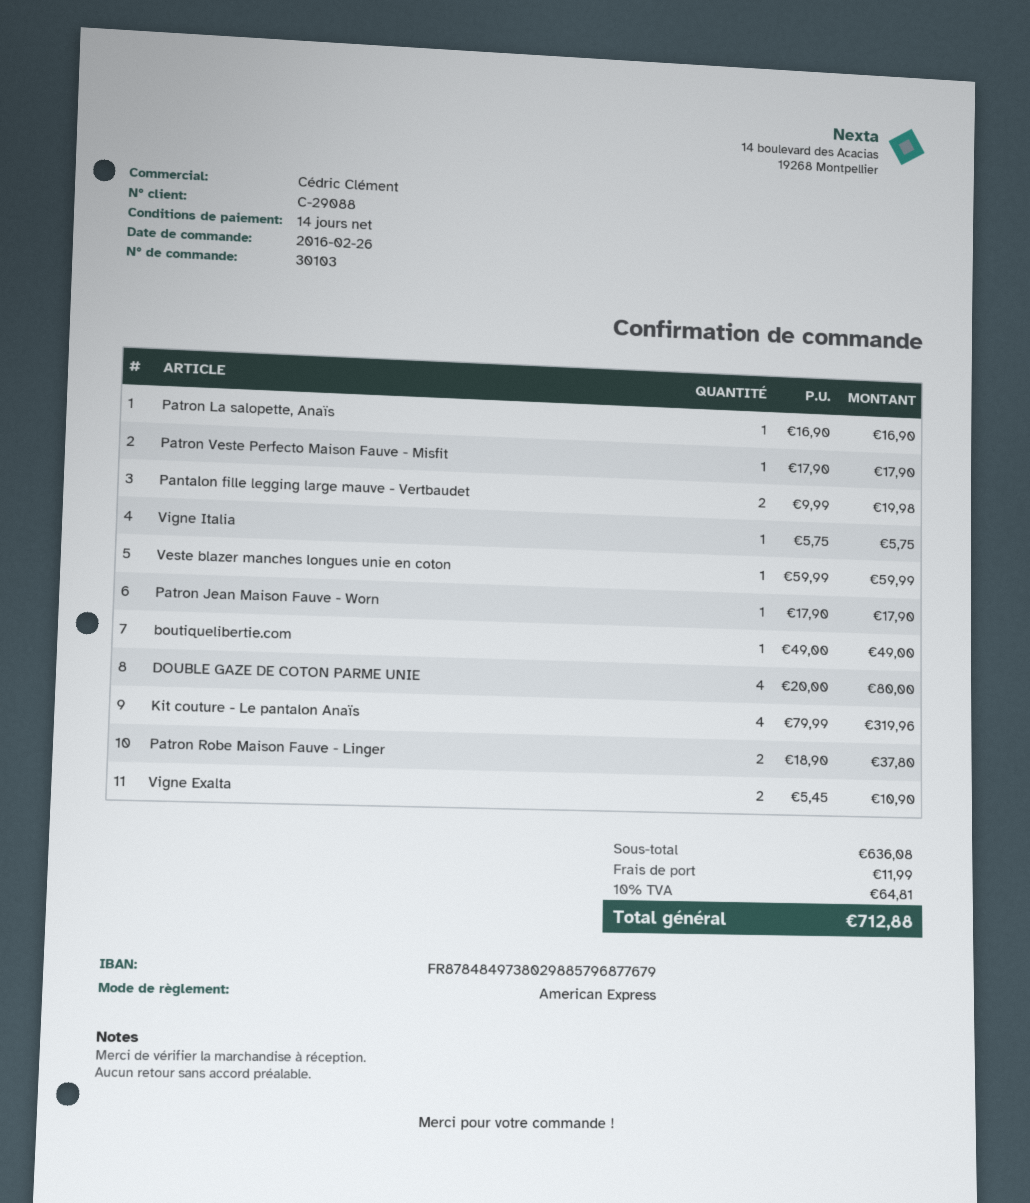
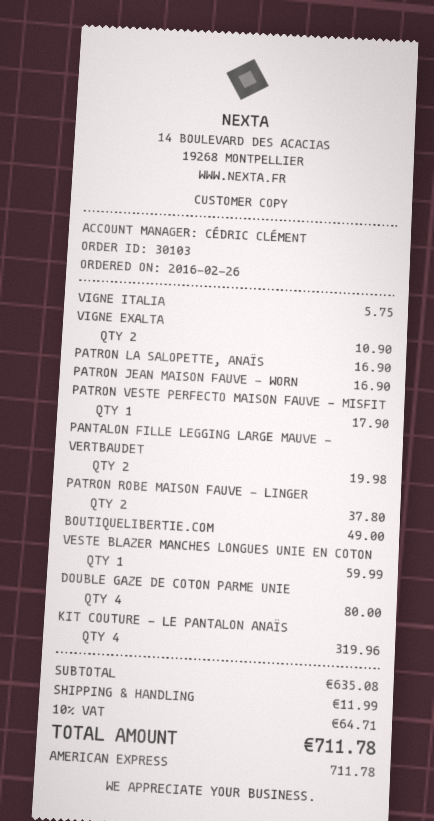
Patron Jean Maison Fauve - Worn: 1 for 17.90 -> 1 for 16.90
subtotal: 636.08 -> 635.08
tax: 10% = 64.81 -> 10% = 64.71
total: 712.88 -> 711.78

